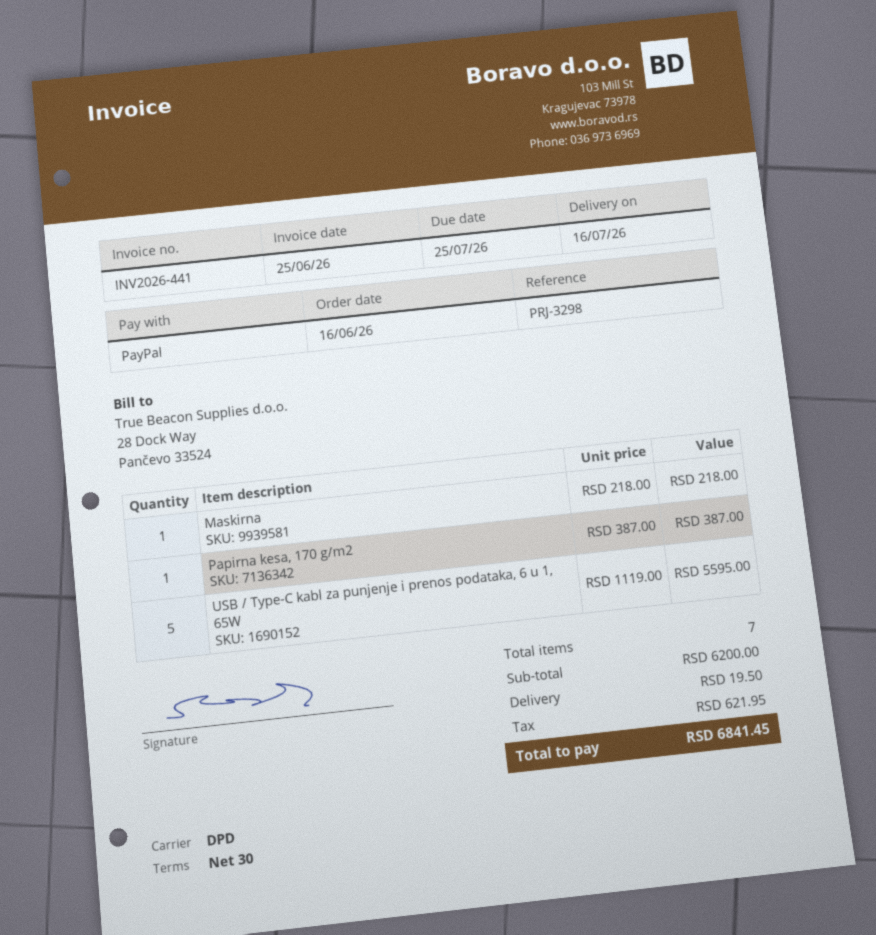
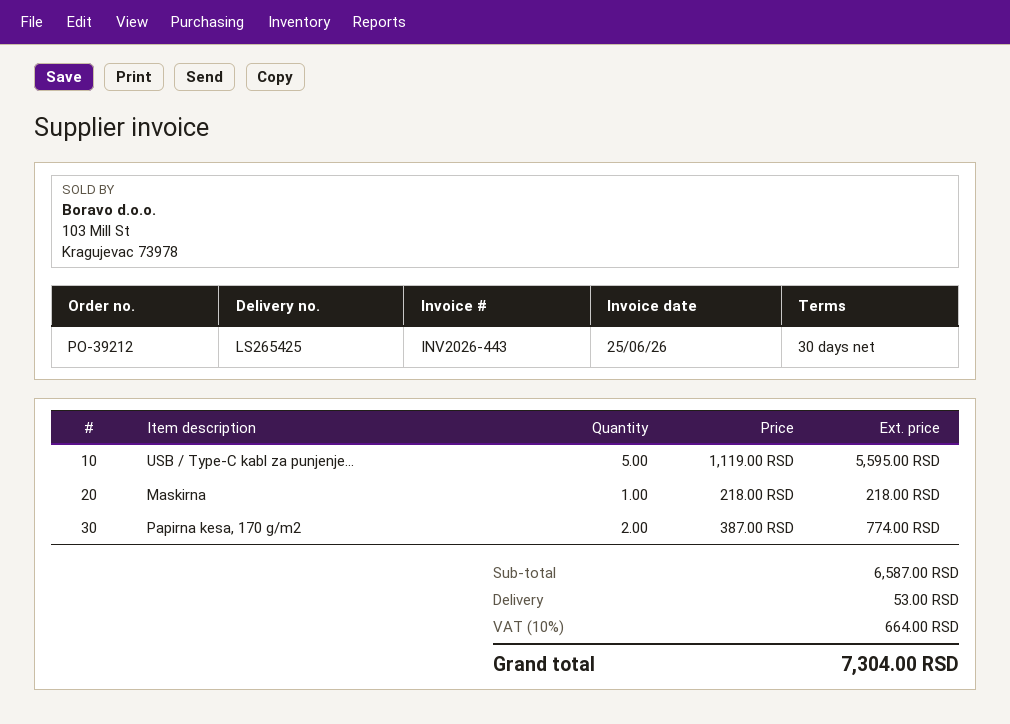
invoice number: INV2026-441 -> INV2026-443
Papirna kesa, 170 g/m2: 1 x 387.00 = 387.00 -> 2 x 387.00 = 774.00
subtotal: 6200.00 -> 6587.00
shipping: 19.50 -> 53.00
tax: 621.95 -> 664.00
total: 6841.45 -> 7304.00

